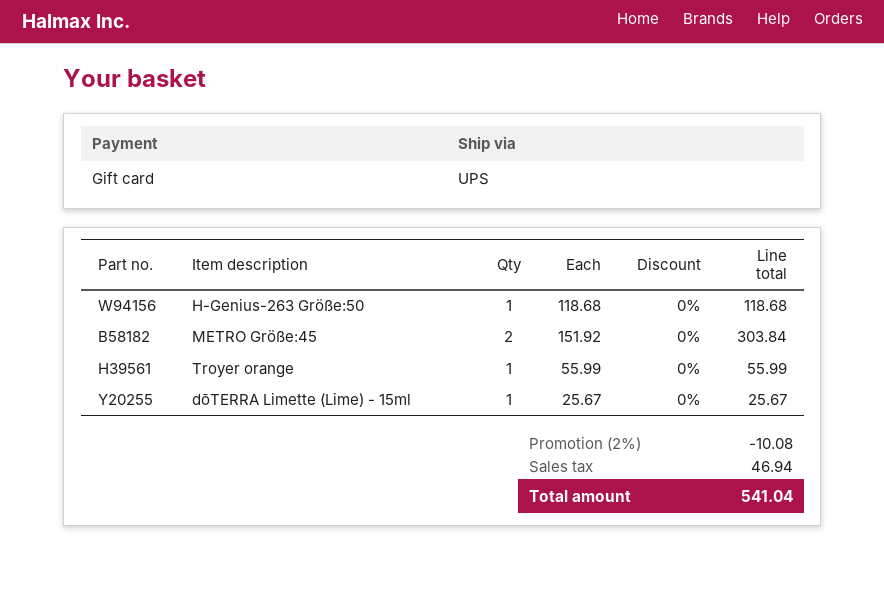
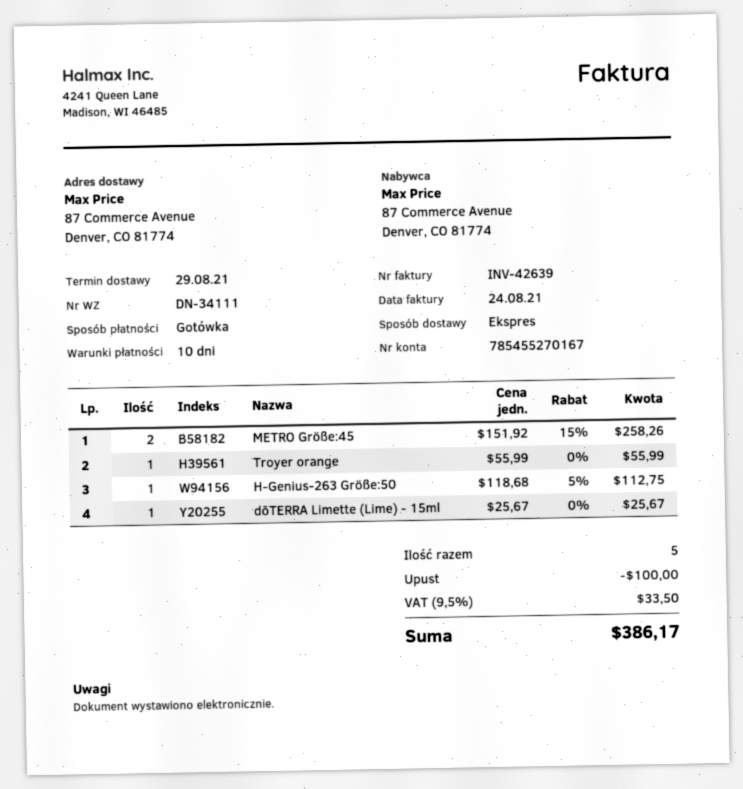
payment method: gift card -> cash
shipping method: UPS -> express
H-Genius-263 Größe:50: 1 x 118.68 = 118.68 -> 1 x 118.68 - 5% = 112.75
METRO Größe:45: 2 x 151.92 = 303.84 -> 2 x 151.92 - 15% = 258.26
discount: 10.08 -> 100.00
tax: 46.94 -> 33.50
total: 541.04 -> 386.17

